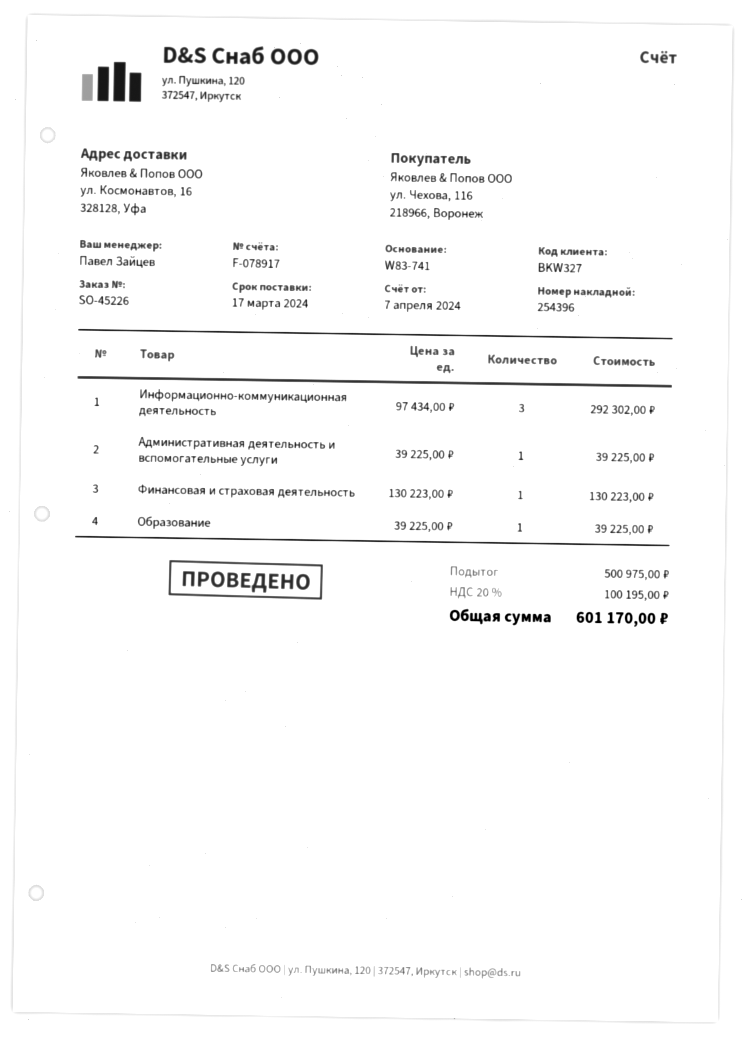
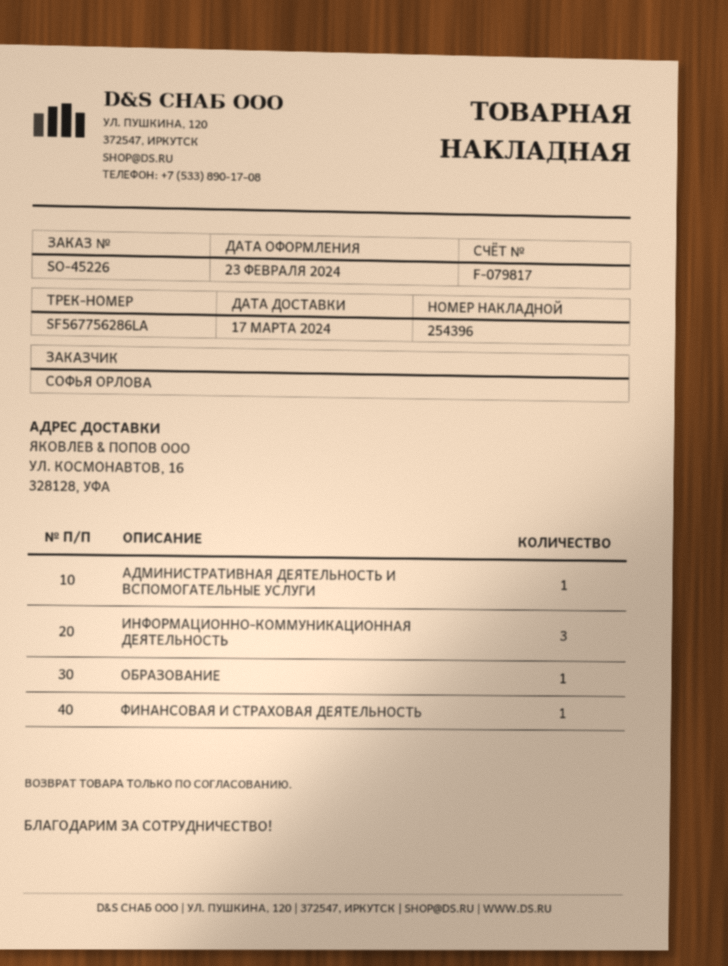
invoice number: F-078917 -> F-079817

